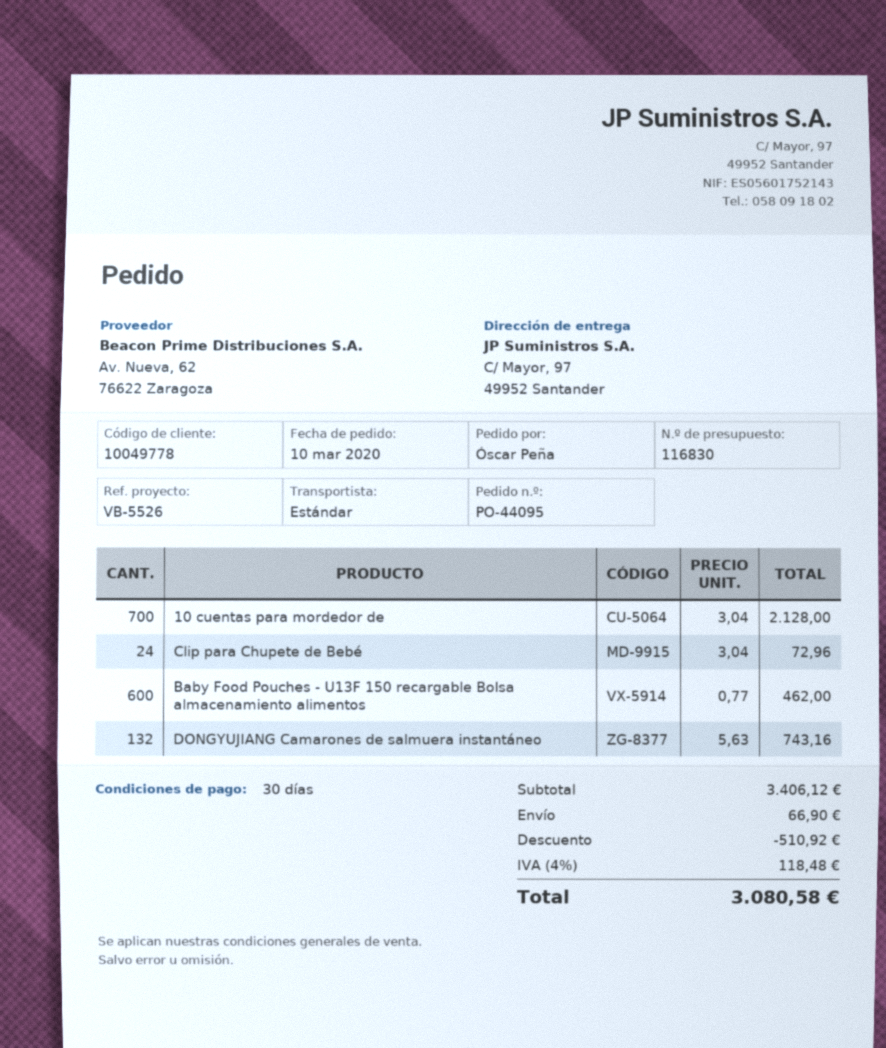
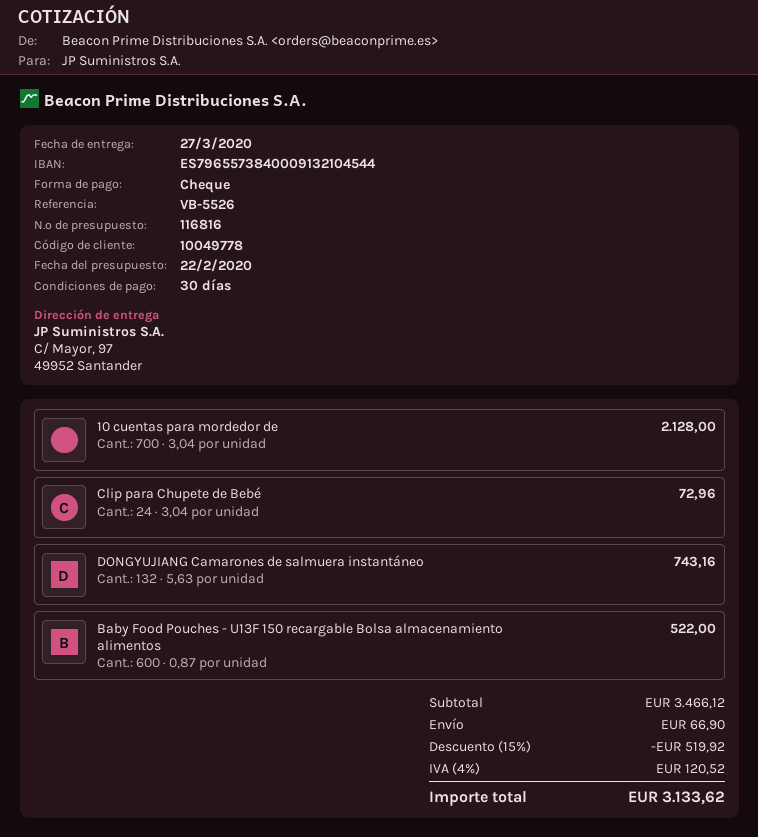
quote number: 116830 -> 116816
Baby Food Pouches - U13F 150 recargable Bolsa almacenamiento alimentos: 600 x 0.77 = 462.00 -> 600 x 0.87 = 522.00
subtotal: 3406.12 -> 3466.12
discount: 510.92 -> 519.92
tax: 4% = 118.48 -> 4% = 120.52
total: 3080.58 -> 3133.62

